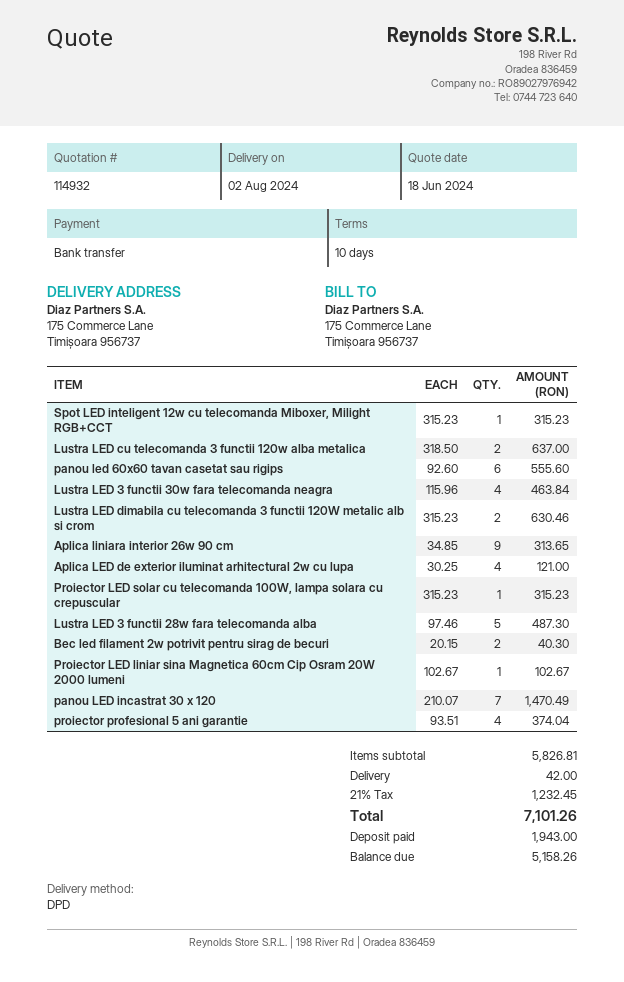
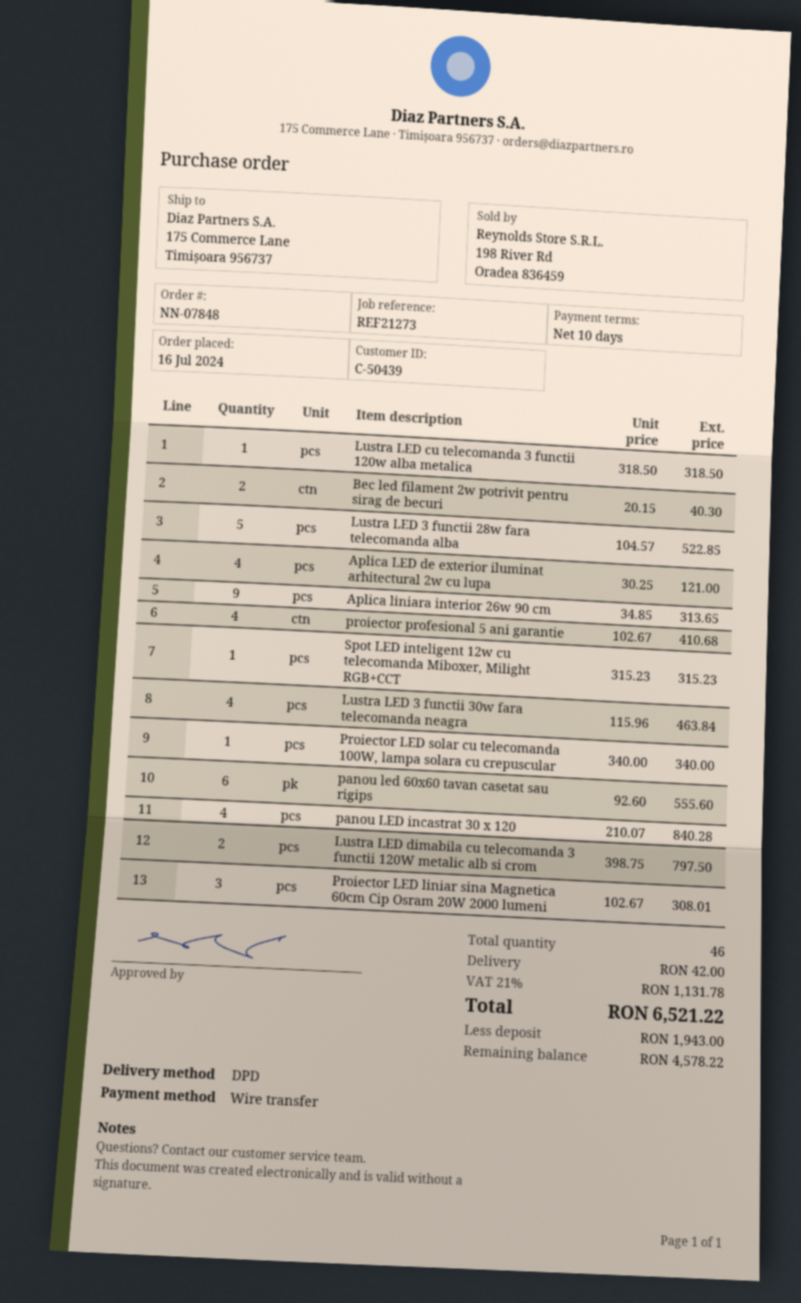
Lustra LED cu telecomanda 3 functii 120w alba metalica: 2 x 318.50 = 637.00 -> 1 x 318.50 = 318.50
Lustra LED dimabila cu telecomanda 3 functii 120W metalic alb si crom: 2 x 315.23 = 630.46 -> 2 x 398.75 = 797.50
Proiector LED solar cu telecomanda 100W, lampa solara cu crepuscular: 1 x 315.23 = 315.23 -> 1 x 340.00 = 340.00
Lustra LED 3 functii 28w fara telecomanda alba: 5 x 97.46 = 487.30 -> 5 x 104.57 = 522.85
Proiector LED liniar sina Magnetica 60cm Cip Osram 20W 2000 lumeni: 1 x 102.67 = 102.67 -> 3 x 102.67 = 308.01
panou LED incastrat 30 x 120: 7 x 210.07 = 1470.49 -> 4 x 210.07 = 840.28
proiector profesional 5 ani garantie: 4 x 93.51 = 374.04 -> 4 x 102.67 = 410.68
tax: 21% = 1232.45 -> 21% = 1131.78
total: 7101.26 -> 6521.22
balance: 5158.26 -> 4578.22

